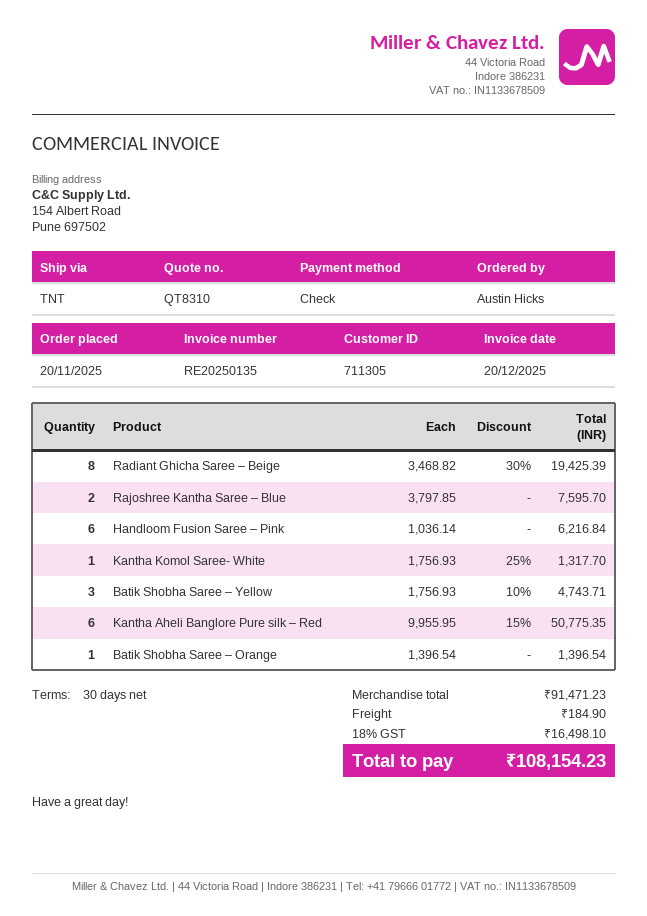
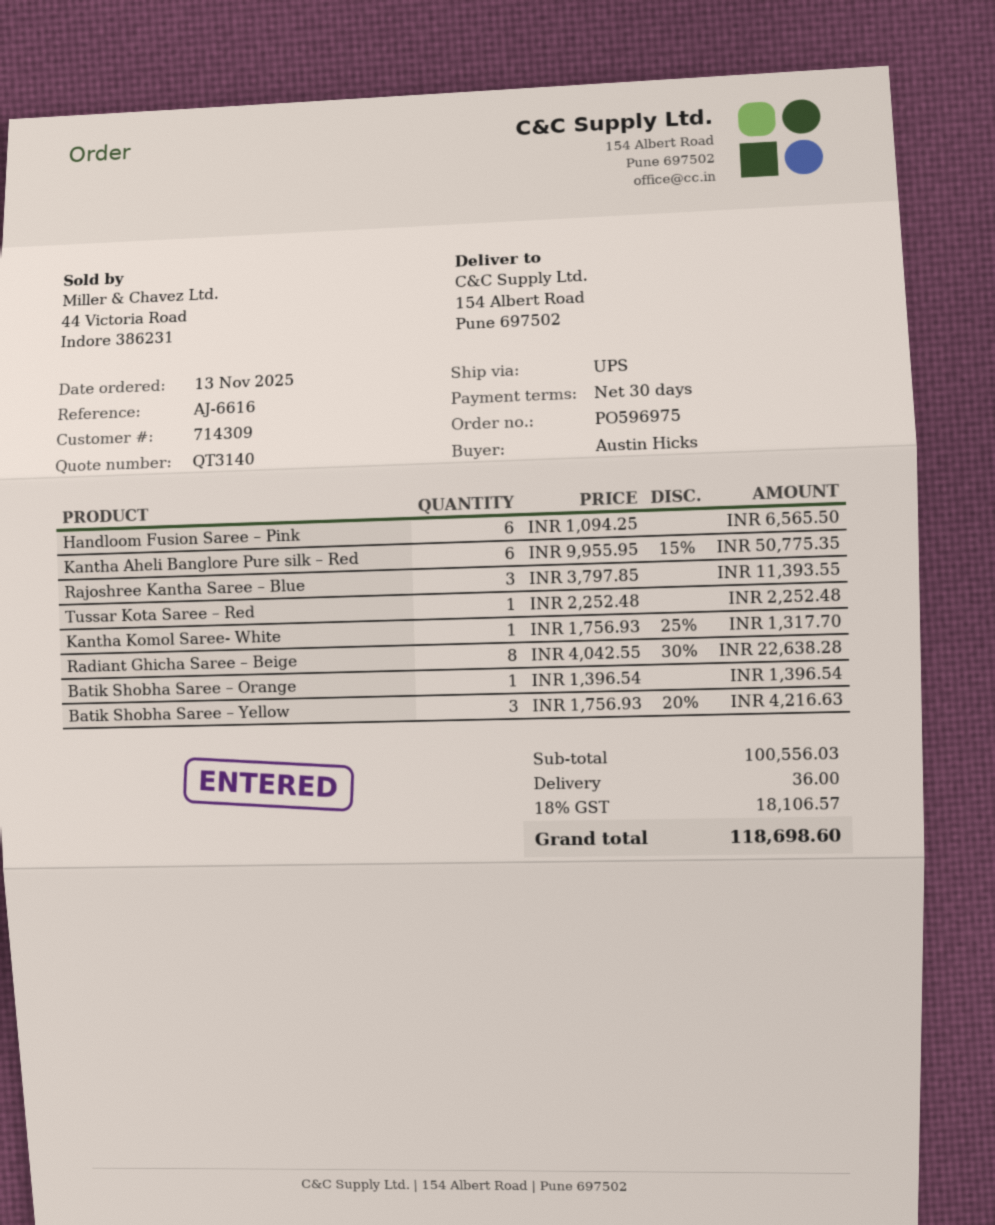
quote number: QT8310 -> QT3140
order date: 2025-11-20 -> 2025-11-13
customer number: 711305 -> 714309
shipping method: TNT -> UPS
Radiant Ghicha Saree – Beige: 8 x 3468.82 - 30% = 19425.39 -> 8 x 4042.55 - 30% = 22638.28
Rajoshree Kantha Saree – Blue: 2 x 3797.85 = 7595.70 -> 3 x 3797.85 = 11393.55
Handloom Fusion Saree – Pink: 6 x 1036.14 = 6216.84 -> 6 x 1094.25 = 6565.50
Batik Shobha Saree – Yellow: 3 x 1756.93 - 10% = 4743.71 -> 3 x 1756.93 - 20% = 4216.63
Tussar Kota Saree – Red: none -> 1 x 2252.48 = 2252.48
subtotal: 91471.23 -> 100556.03
shipping: 184.90 -> 36.00
tax: 18% = 16498.10 -> 18% = 18106.57
total: 108154.23 -> 118698.60

